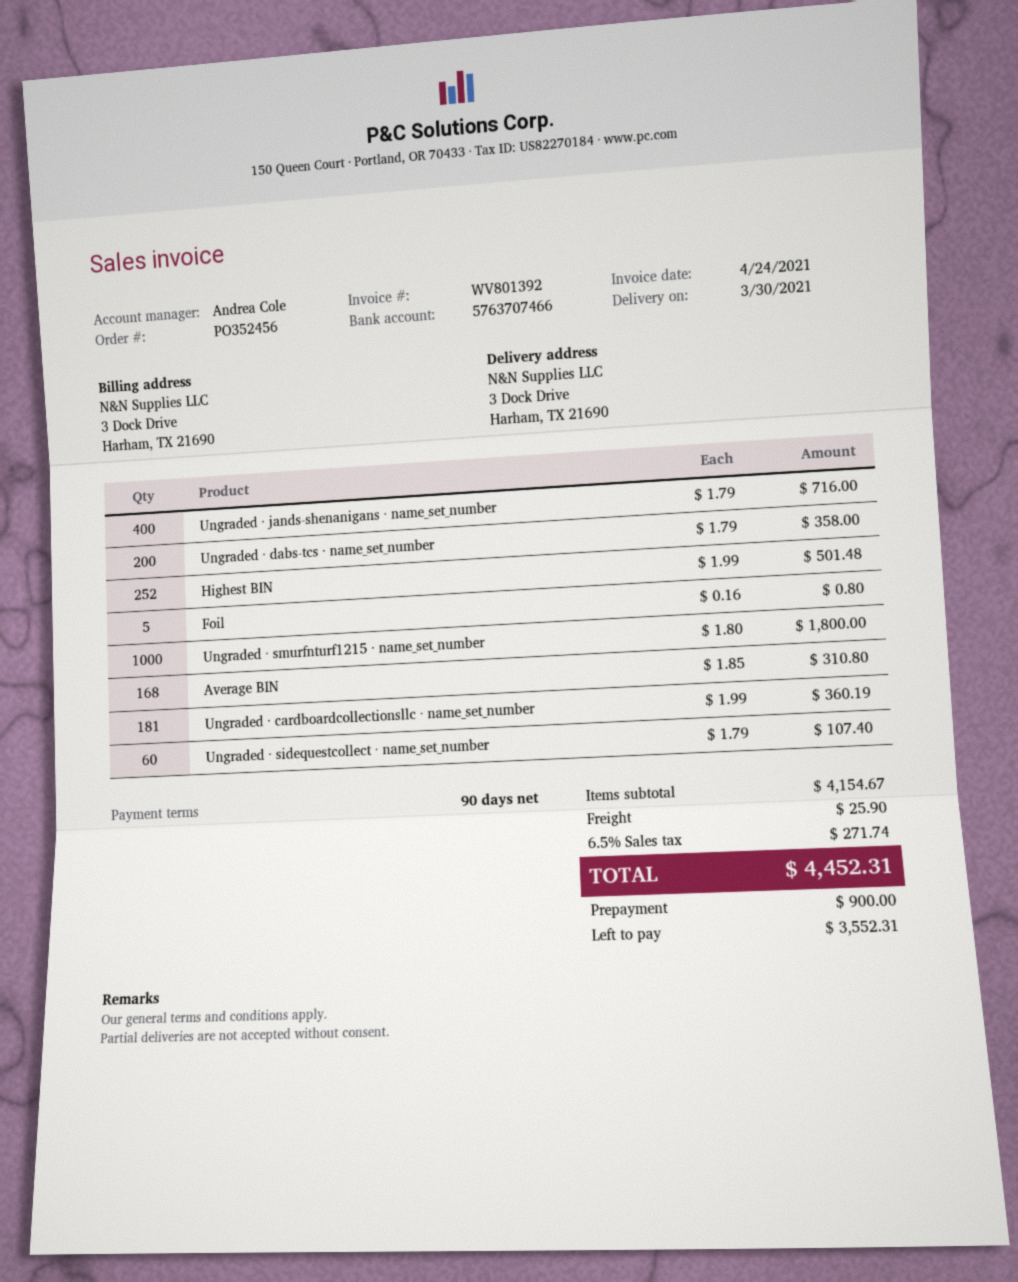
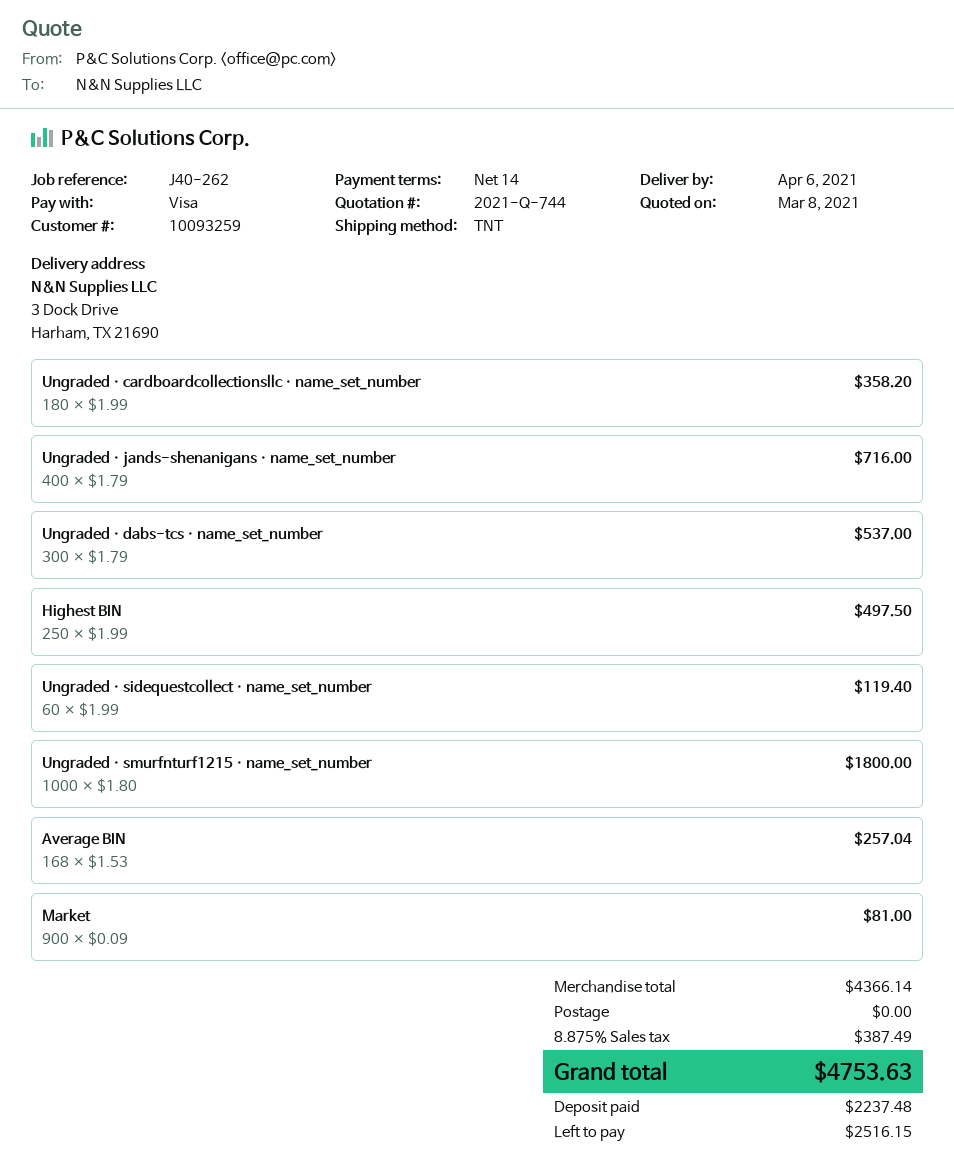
delivery date: 2021-03-30 -> 2021-04-06
payment terms: 90 days -> 14 days
Ungraded · dabs-tcs · name_set_number: 200 x 1.79 = 358.00 -> 300 x 1.79 = 537.00
Highest BIN: 252 x 1.99 = 501.48 -> 250 x 1.99 = 497.50
Foil: 5 x 0.16 = 0.80 -> none
Average BIN: 168 x 1.85 = 310.80 -> 168 x 1.53 = 257.04
Ungraded · cardboardcollectionsllc · name_set_number: 181 x 1.99 = 360.19 -> 180 x 1.99 = 358.20
Ungraded · sidequestcollect · name_set_number: 60 x 1.79 = 107.40 -> 60 x 1.99 = 119.40
Market: none -> 900 x 0.09 = 81.00
subtotal: 4154.67 -> 4366.14
shipping: 25.90 -> 0.00
tax: 6.5% = 271.74 -> 8.875% = 387.49
total: 4452.31 -> 4753.63
deposit: 900.00 -> 2237.48
balance: 3552.31 -> 2516.15

